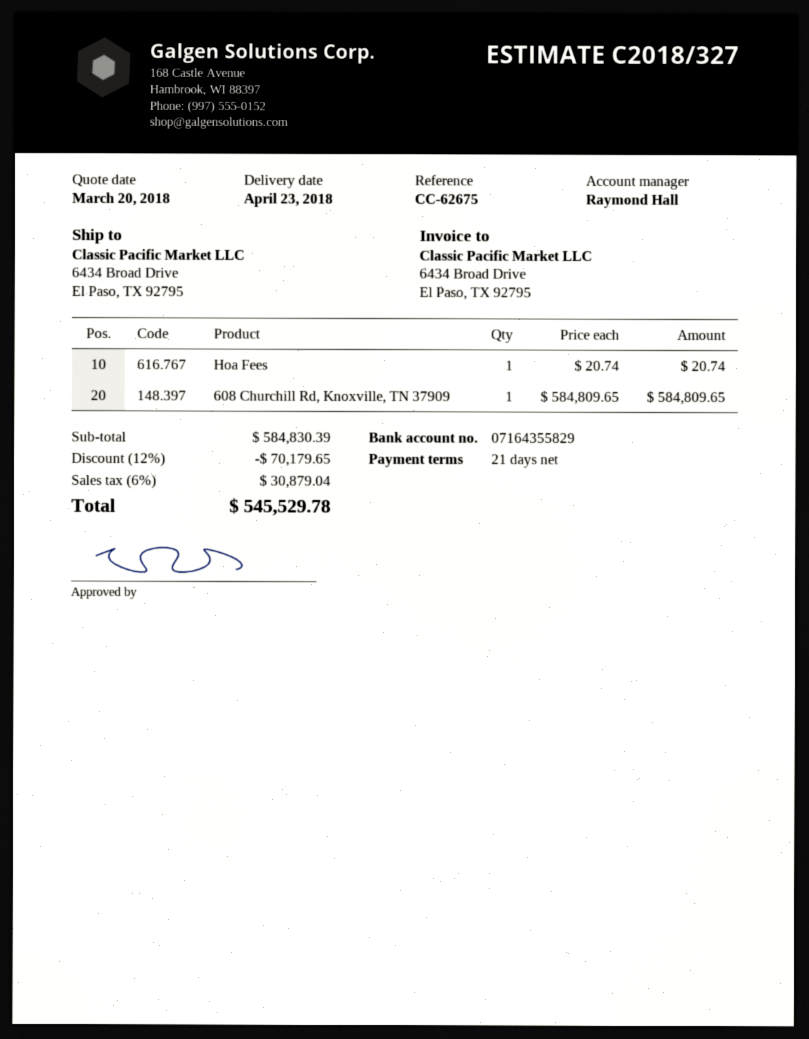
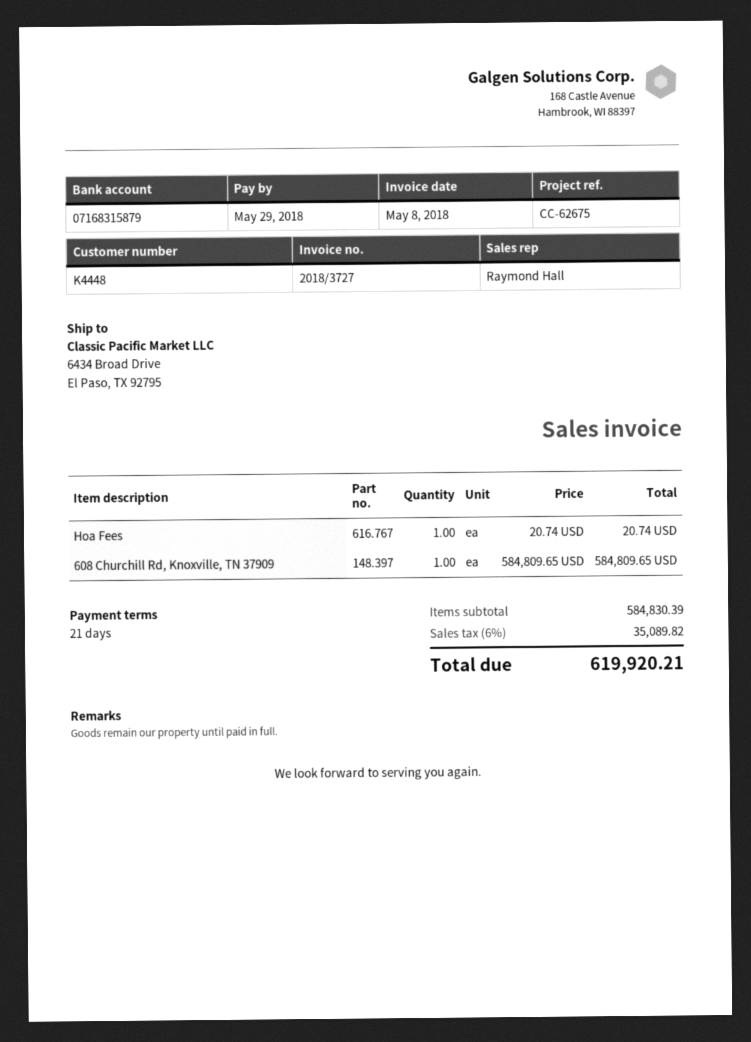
bank account: 07164355829 -> 07168315879
discount: 12% = 70179.65 -> none
tax: 6% = 30879.04 -> 6% = 35089.82
total: 545529.78 -> 619920.21

